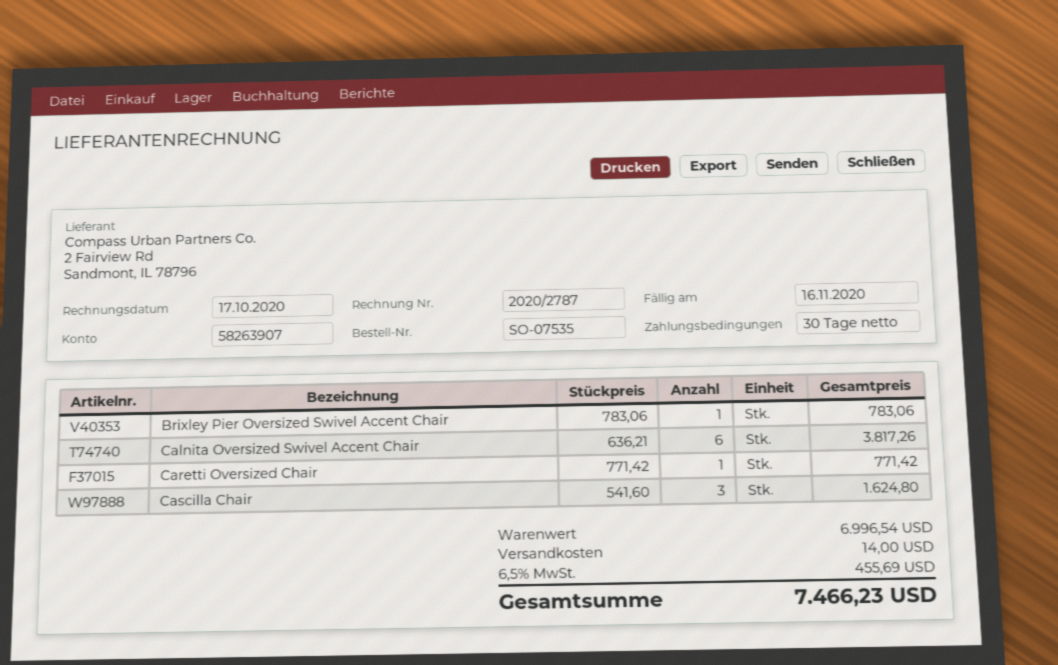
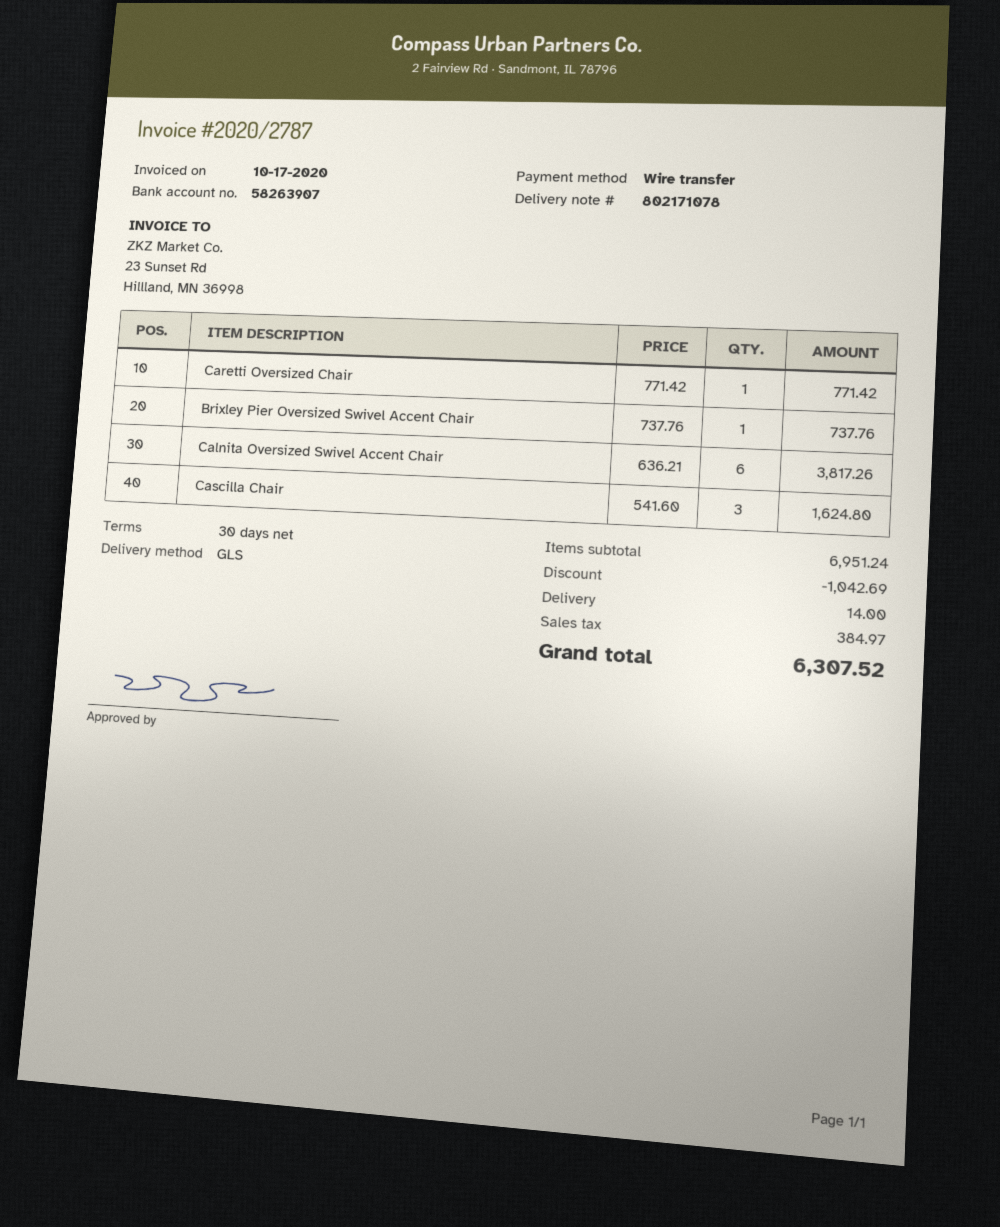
Brixley Pier Oversized Swivel Accent Chair: 1 x 783.06 = 783.06 -> 1 x 737.76 = 737.76
subtotal: 6996.54 -> 6951.24
discount: none -> 1042.69
tax: 455.69 -> 384.97
total: 7466.23 -> 6307.52

